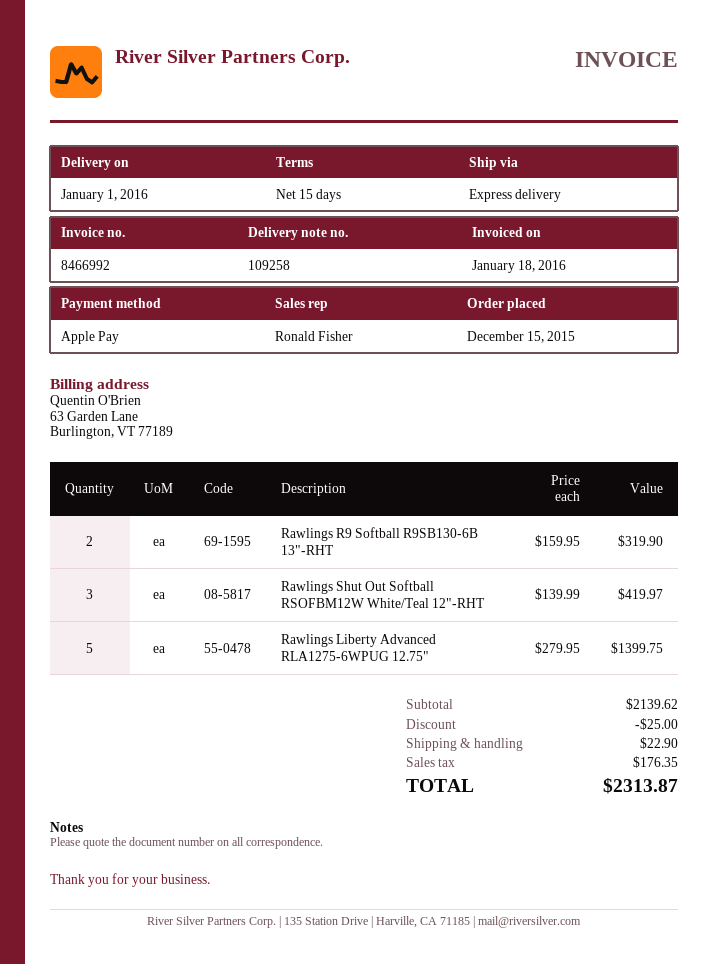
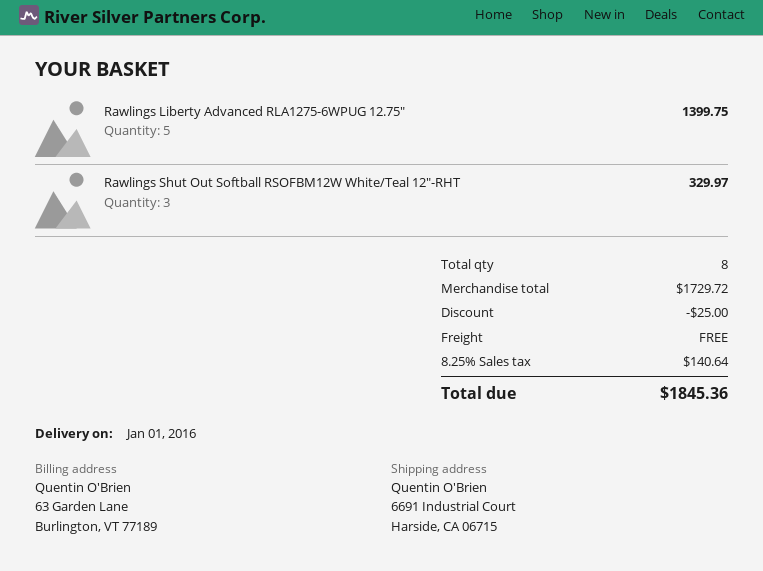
Rawlings R9 Softball R9SB130-6B 13"-RHT: 2 for 319.90 -> none
Rawlings Shut Out Softball RSOFBM12W White/Teal 12"-RHT: 3 for 419.97 -> 3 for 329.97
subtotal: 2139.62 -> 1729.72
shipping: 22.90 -> 0.00
tax: 176.35 -> 140.64
total: 2313.87 -> 1845.36

